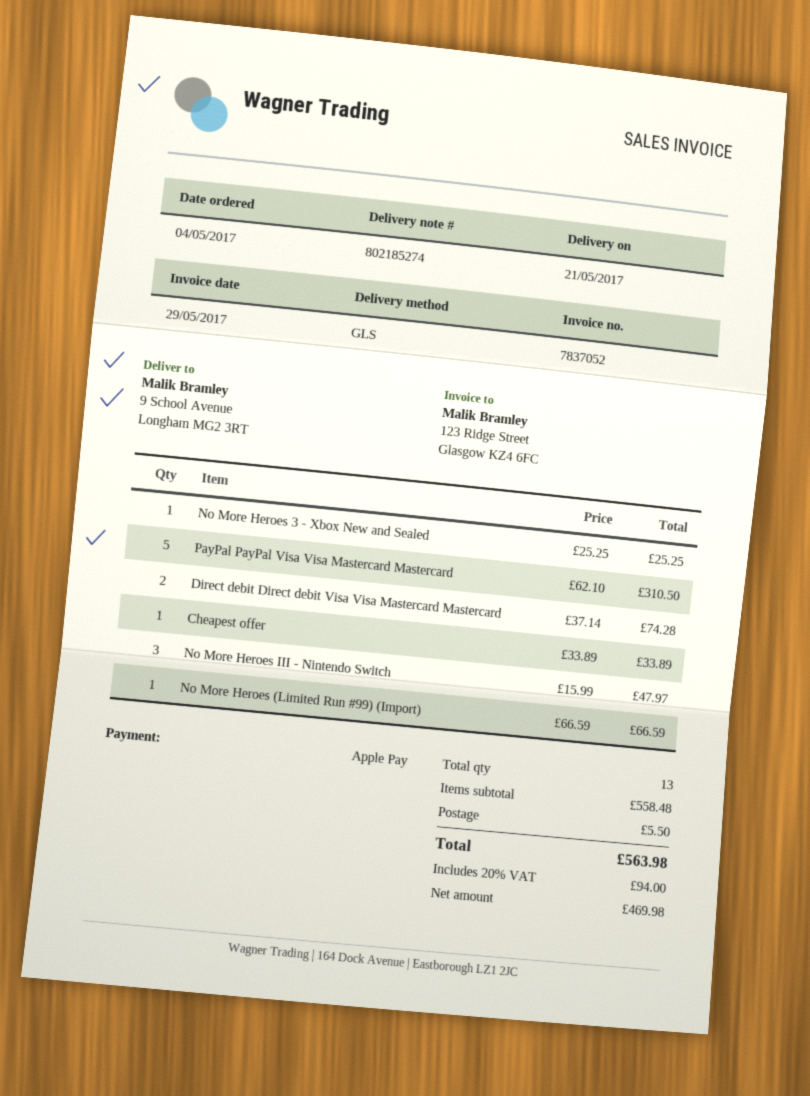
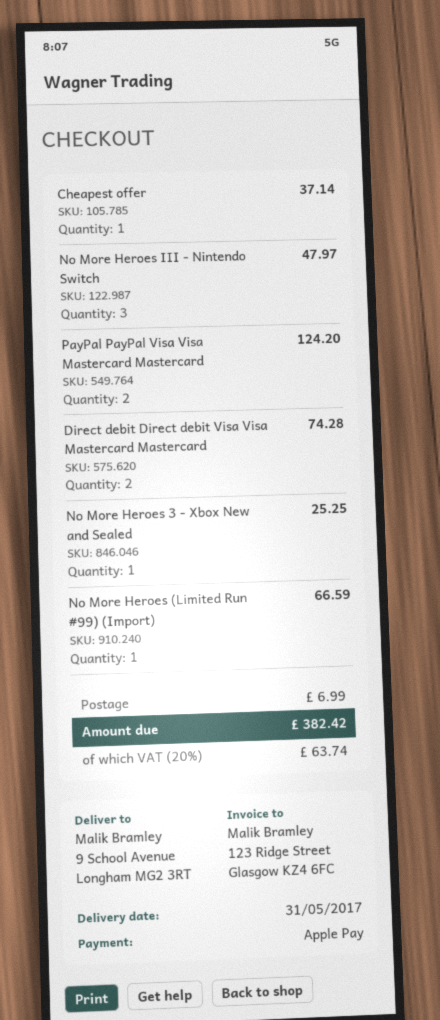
delivery date: 2017-05-21 -> 2017-05-31
PayPal PayPal Visa Visa Mastercard Mastercard: 5 for 310.50 -> 2 for 124.20
Cheapest offer: 1 for 33.89 -> 1 for 37.14
shipping: 5.50 -> 6.99
tax: 20% = 94.00 -> 20% = 63.74
total: 563.98 -> 382.42

